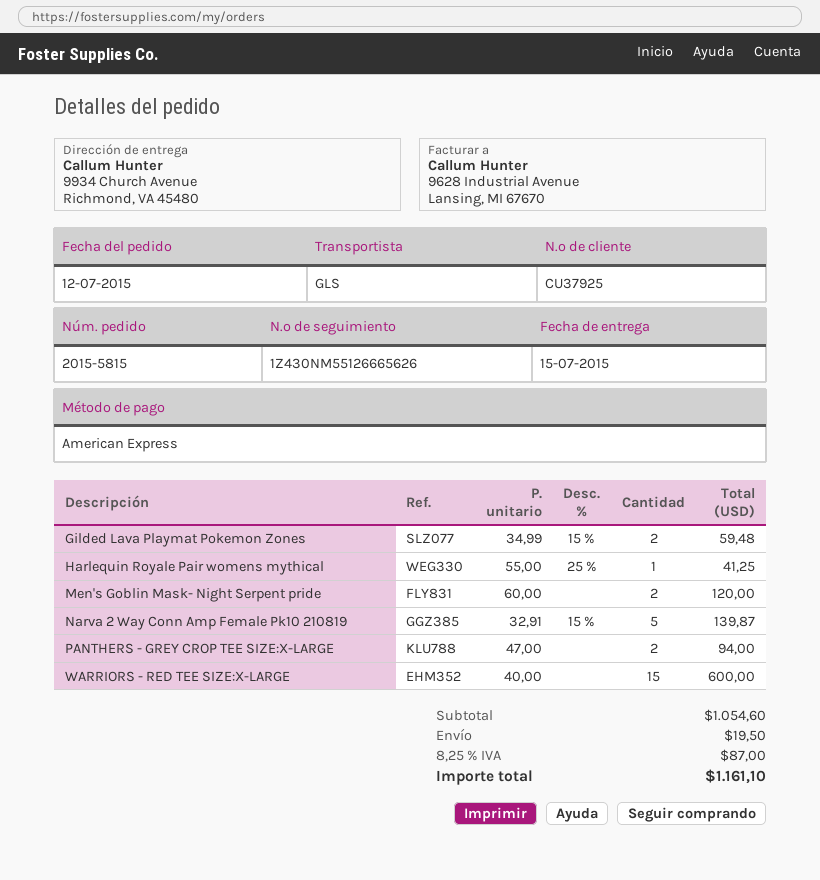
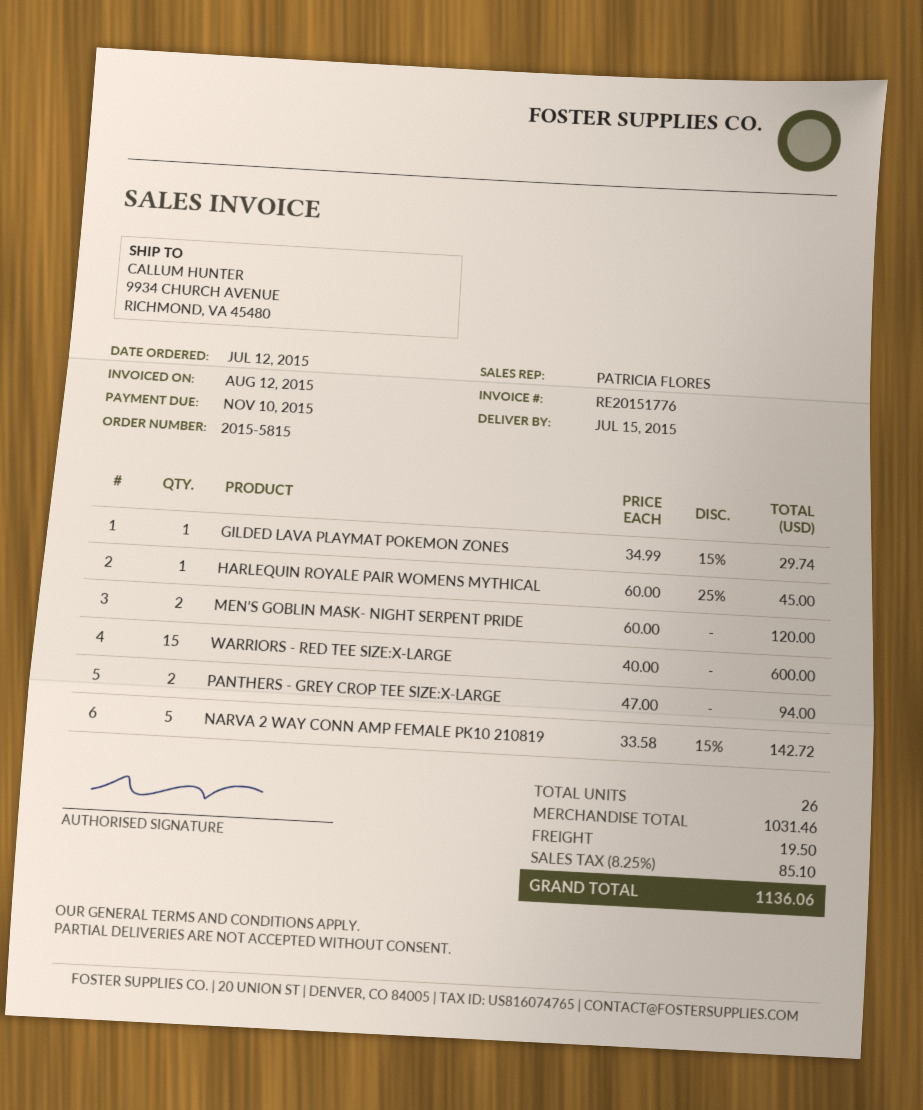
Gilded Lava Playmat Pokemon Zones: 2 x 34.99 - 15% = 59.48 -> 1 x 34.99 - 15% = 29.74
Harlequin Royale Pair womens mythical: 1 x 55.00 - 25% = 41.25 -> 1 x 60.00 - 25% = 45.00
Narva 2 Way Conn Amp Female Pk10 210819: 5 x 32.91 - 15% = 139.87 -> 5 x 33.58 - 15% = 142.72
subtotal: 1054.60 -> 1031.46
tax: 8.25% = 87.00 -> 8.25% = 85.10
total: 1161.10 -> 1136.06

